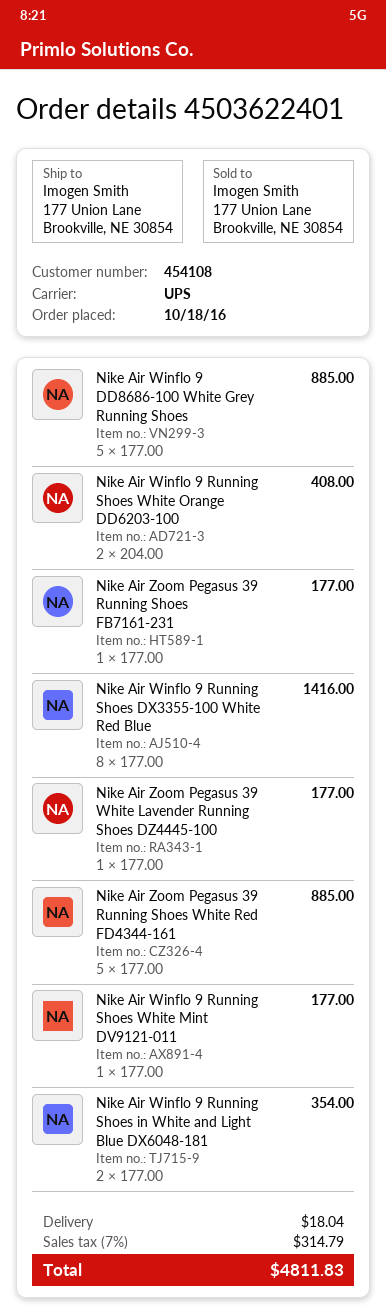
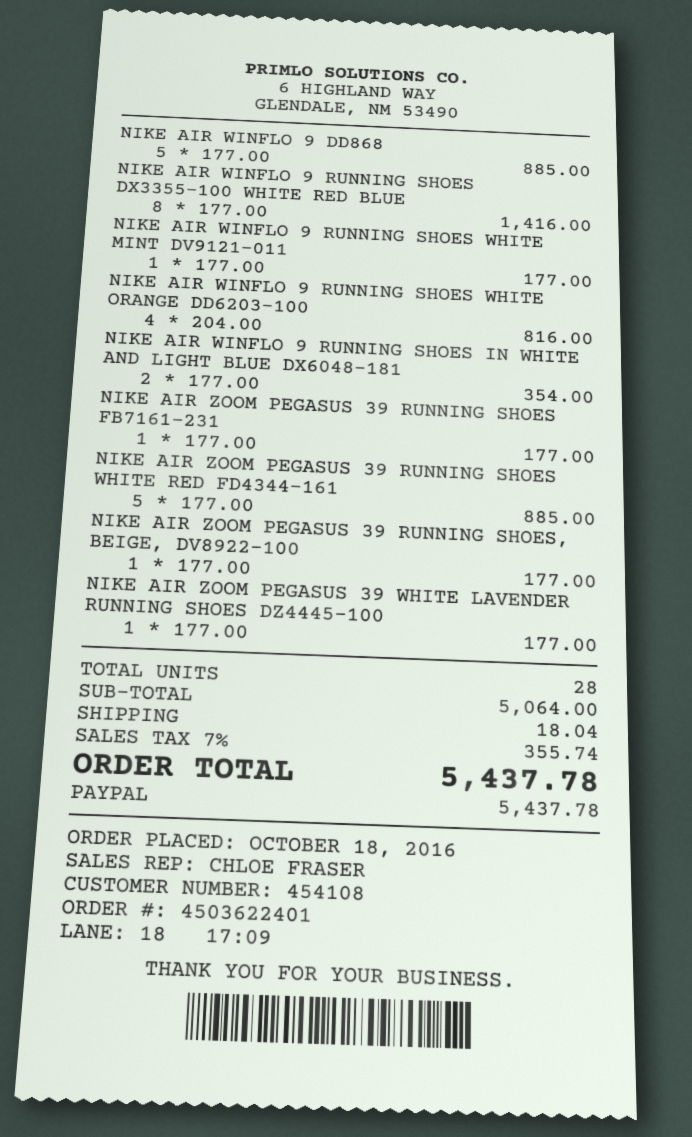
Nike Air Winflo 9 Running Shoes White Orange DD6203-100: 2 x 204.00 = 408.00 -> 4 x 204.00 = 816.00
NIKE AIR ZOOM PEGASUS 39 RUNNING SHOES, BEIGE, DV8922-100: none -> 1 x 177.00 = 177.00
tax: 7% = 314.79 -> 7% = 355.74
total: 4811.83 -> 5437.78

